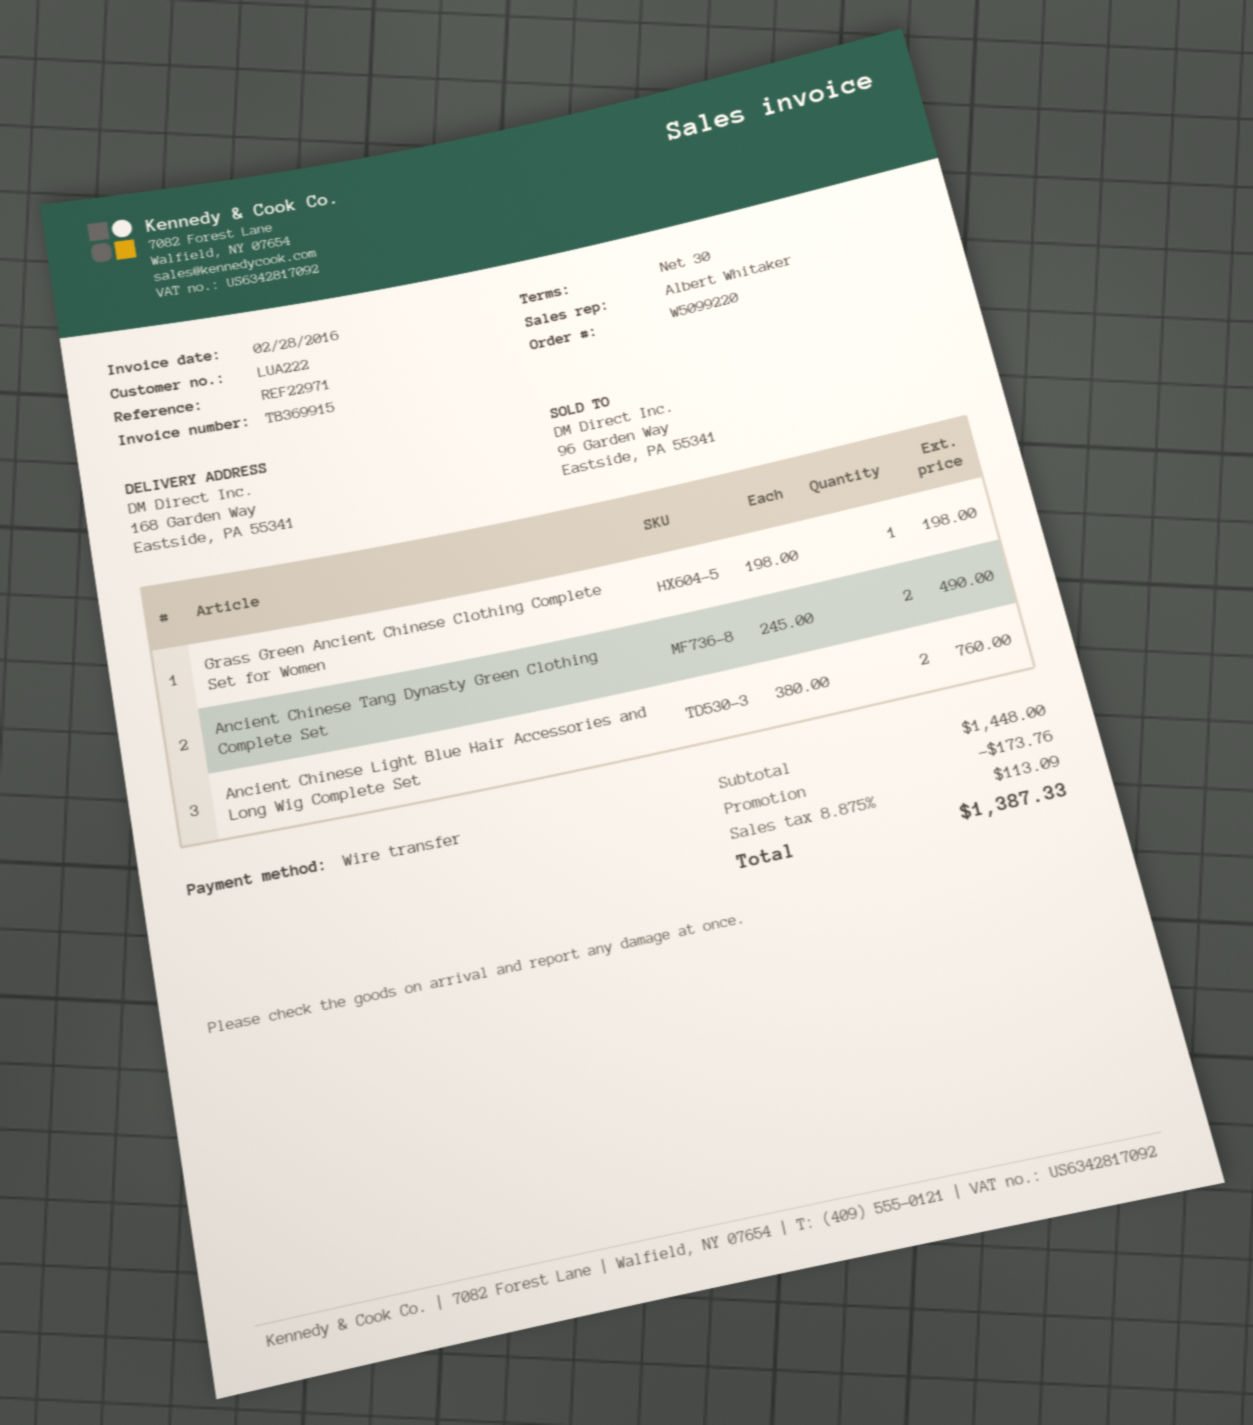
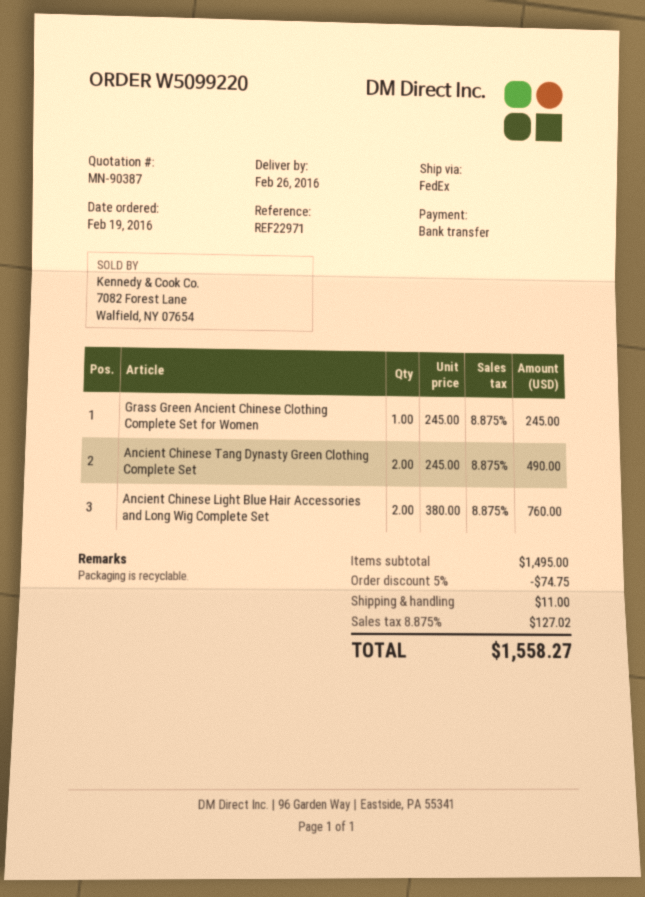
Grass Green Ancient Chinese Clothing Complete Set for Women: 1 x 198.00 = 198.00 -> 1 x 245.00 = 245.00
subtotal: 1448.00 -> 1495.00
discount: 173.76 -> 74.75
shipping: none -> 11.00
tax: 8.875% = 113.09 -> 8.875% = 127.02
total: 1387.33 -> 1558.27

